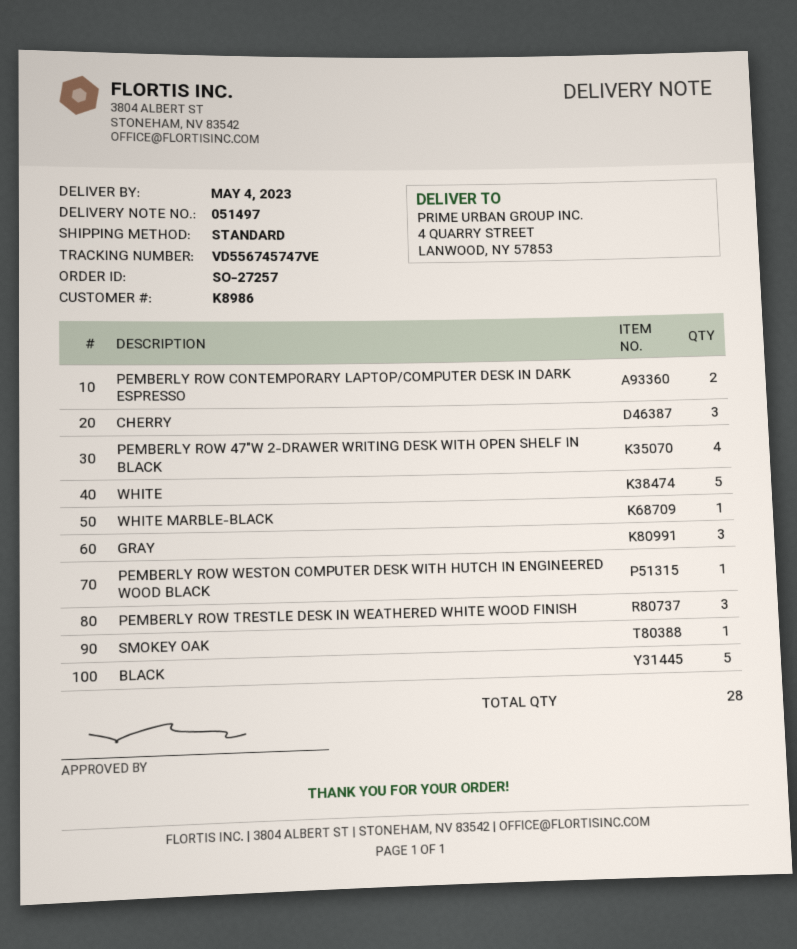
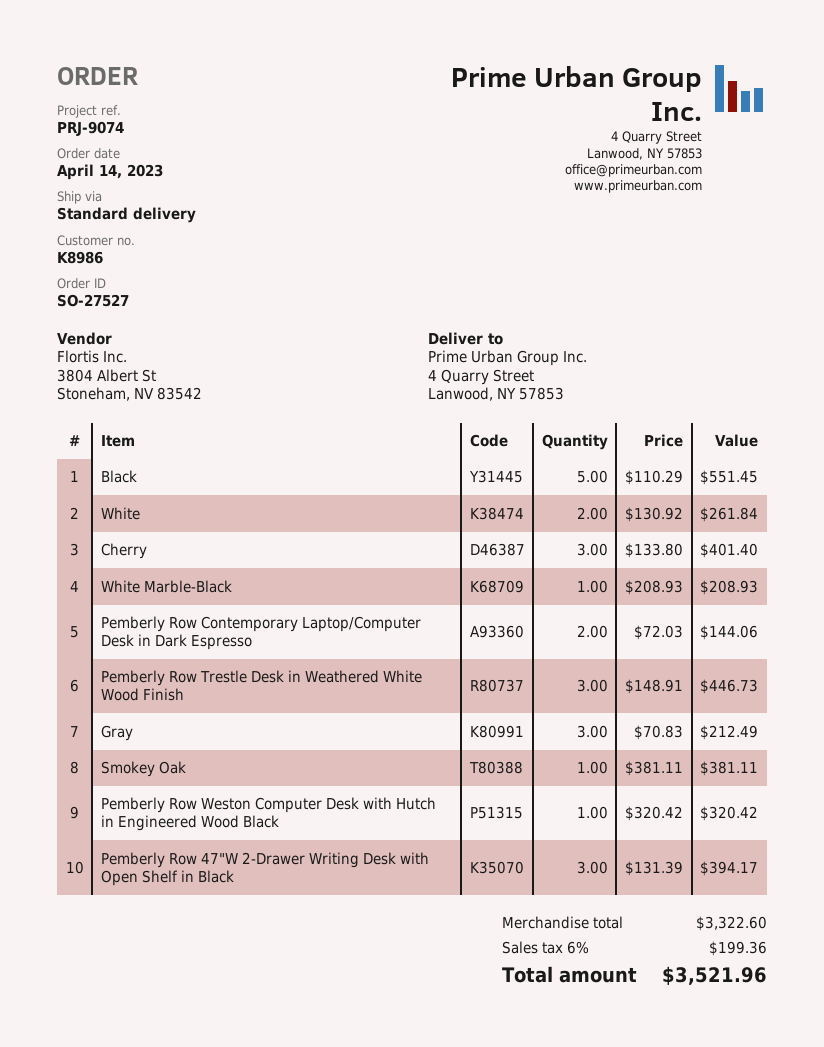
order number: SO-27257 -> SO-27527
PEMBERLY ROW 47"W 2-DRAWER WRITING DESK WITH OPEN SHELF IN BLACK: 4 -> 3
WHITE: 5 -> 2

